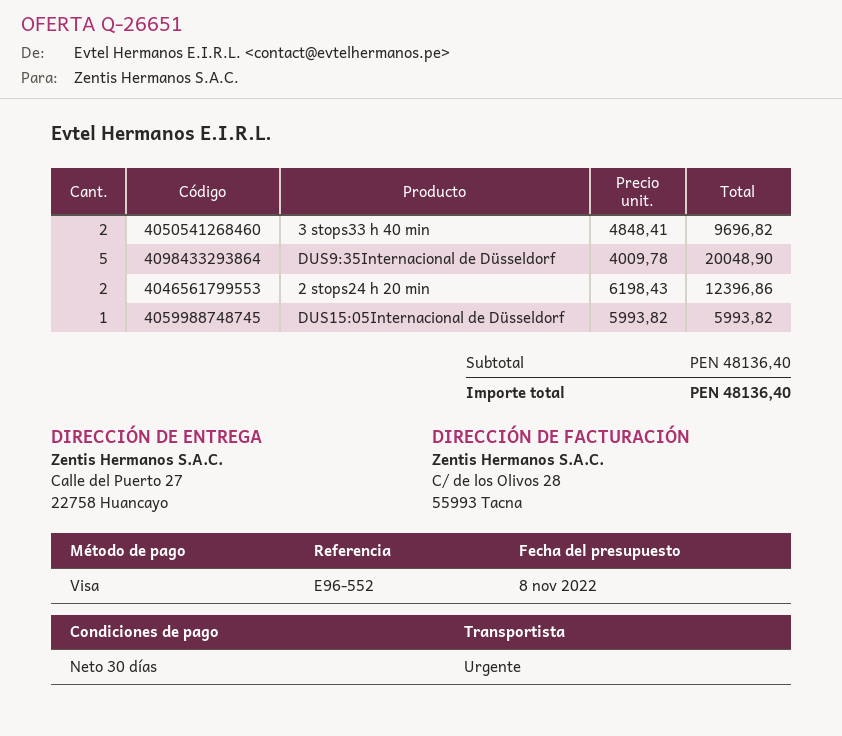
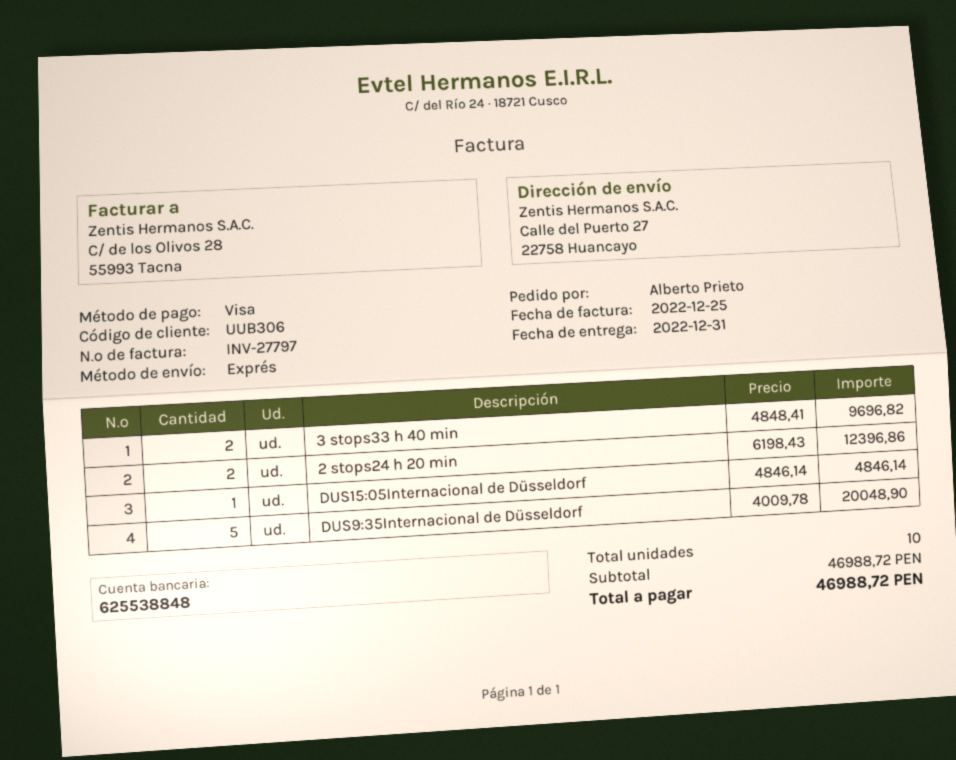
DUS15:05Internacional de Düsseldorf: 1 x 5993.82 = 5993.82 -> 1 x 4846.14 = 4846.14
subtotal: 48136.40 -> 46988.72
total: 48136.40 -> 46988.72

